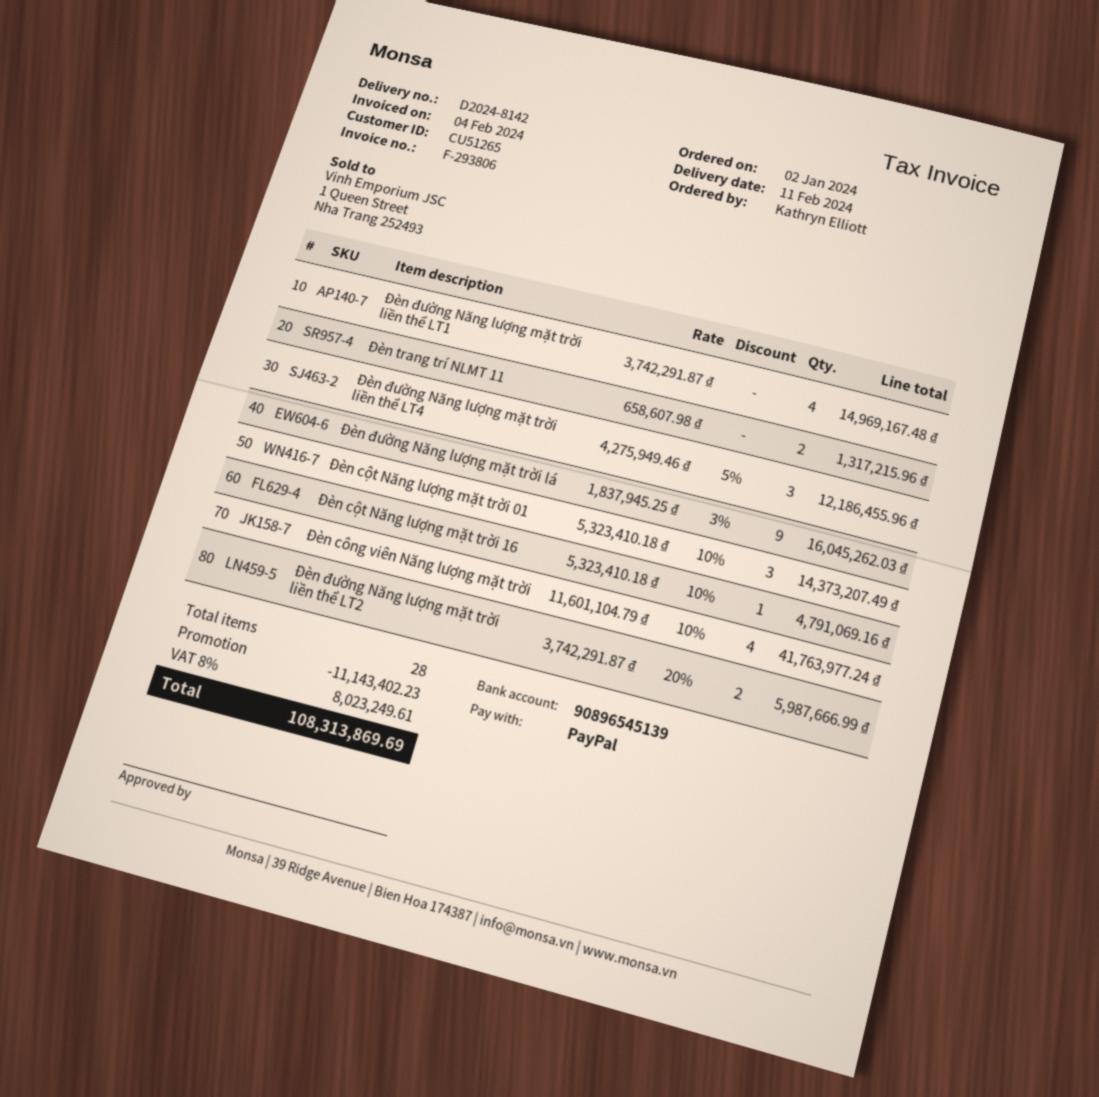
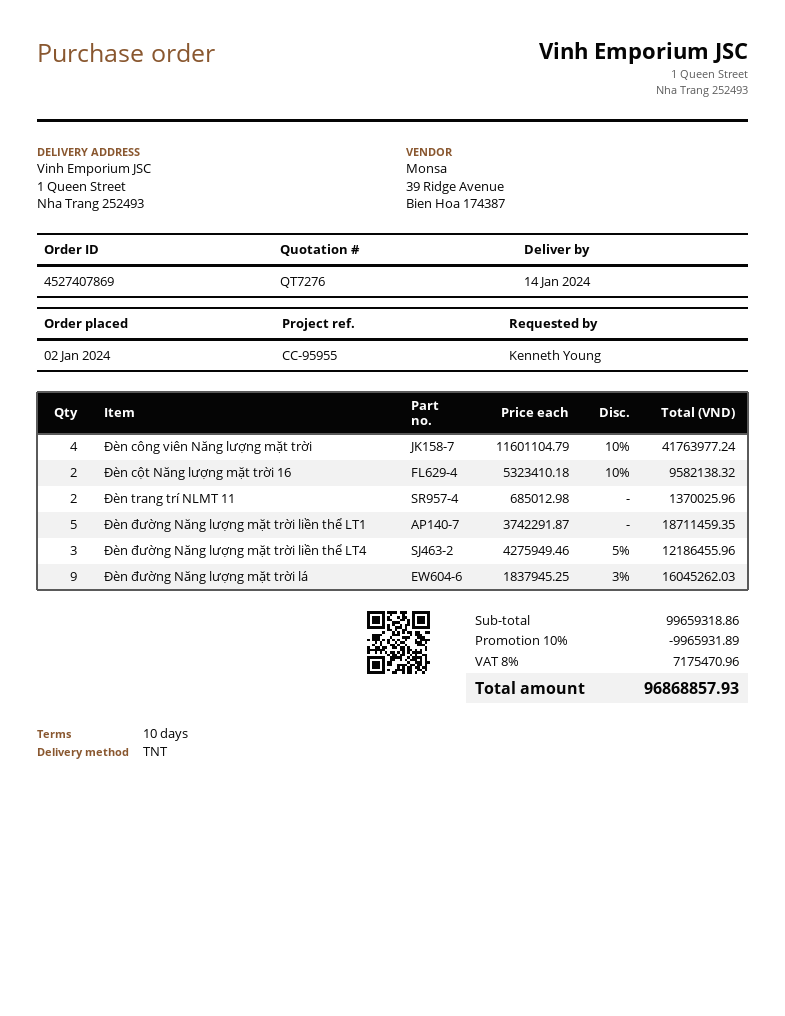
delivery date: 2024-02-11 -> 2024-01-14
ordered by: Kathryn Elliott -> Kenneth Young
Đèn đường Năng lượng mặt trời liền thể LT1: 4 x 3742291.87 = 14969167.48 -> 5 x 3742291.87 = 18711459.35
Đèn trang trí NLMT 11: 2 x 658607.98 = 1317215.96 -> 2 x 685012.98 = 1370025.96
Đèn cột Năng lượng mặt trời 01: 3 x 5323410.18 - 10% = 14373207.49 -> none
Đèn cột Năng lượng mặt trời 16: 1 x 5323410.18 - 10% = 4791069.16 -> 2 x 5323410.18 - 10% = 9582138.32
Đèn đường Năng lượng mặt trời liền thể LT2: 2 x 3742291.87 - 20% = 5987666.99 -> none
discount: 11143402.23 -> 9965931.89
tax: 8% = 8023249.61 -> 8% = 7175470.96
total: 108313869.69 -> 96868857.93

